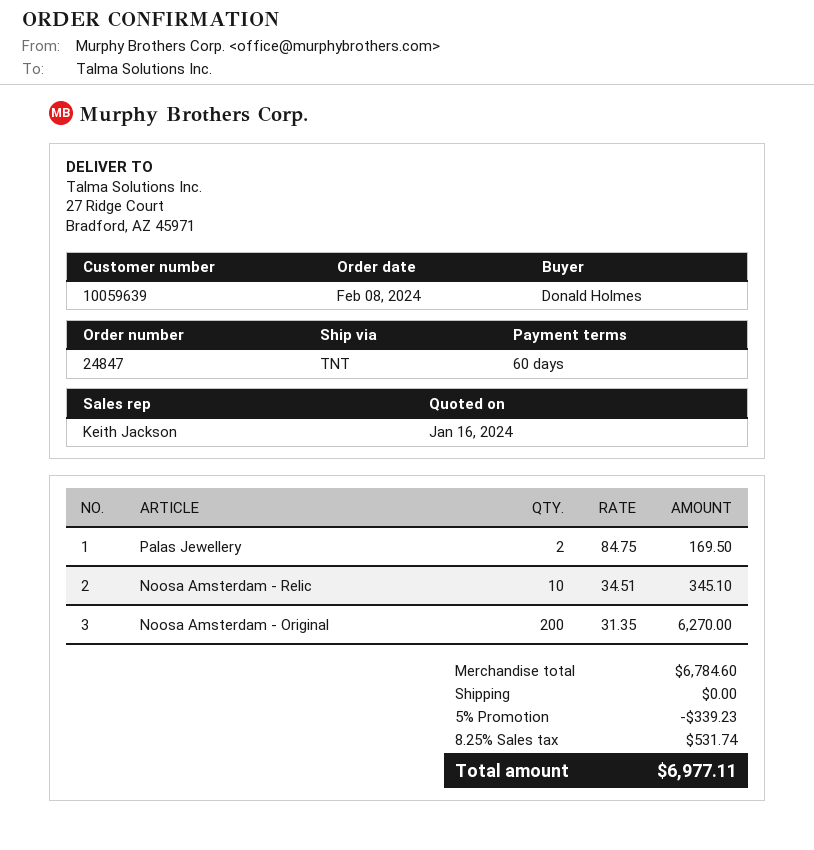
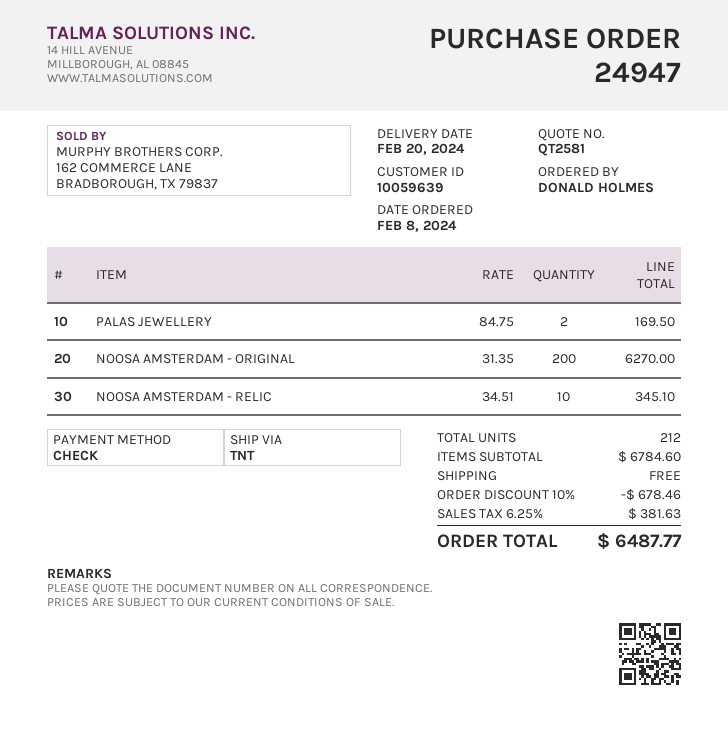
order number: 24847 -> 24947
discount: 5% = 339.23 -> 10% = 678.46
tax: 8.25% = 531.74 -> 6.25% = 381.63
total: 6977.11 -> 6487.77

